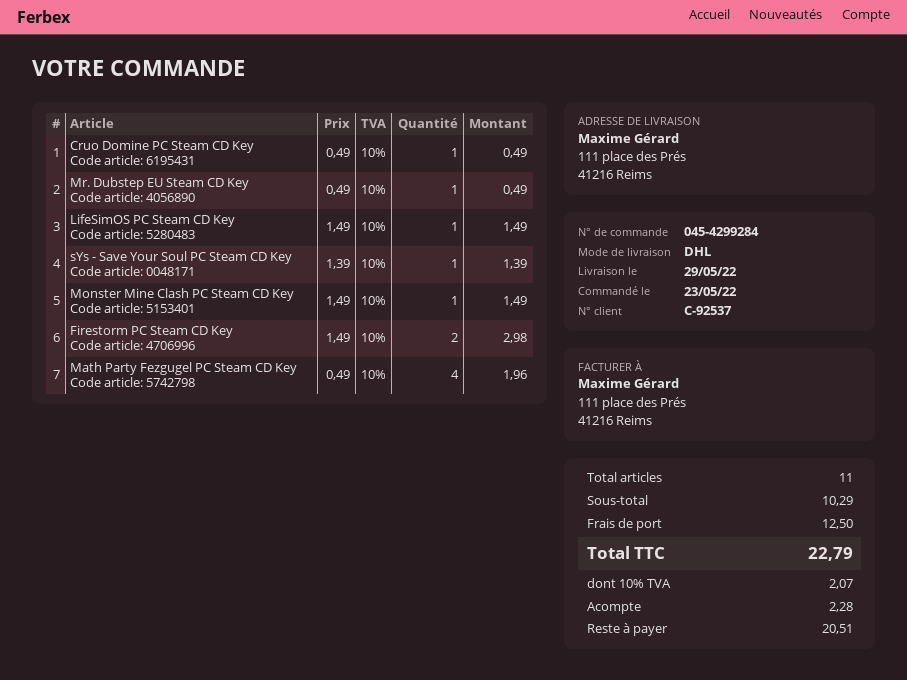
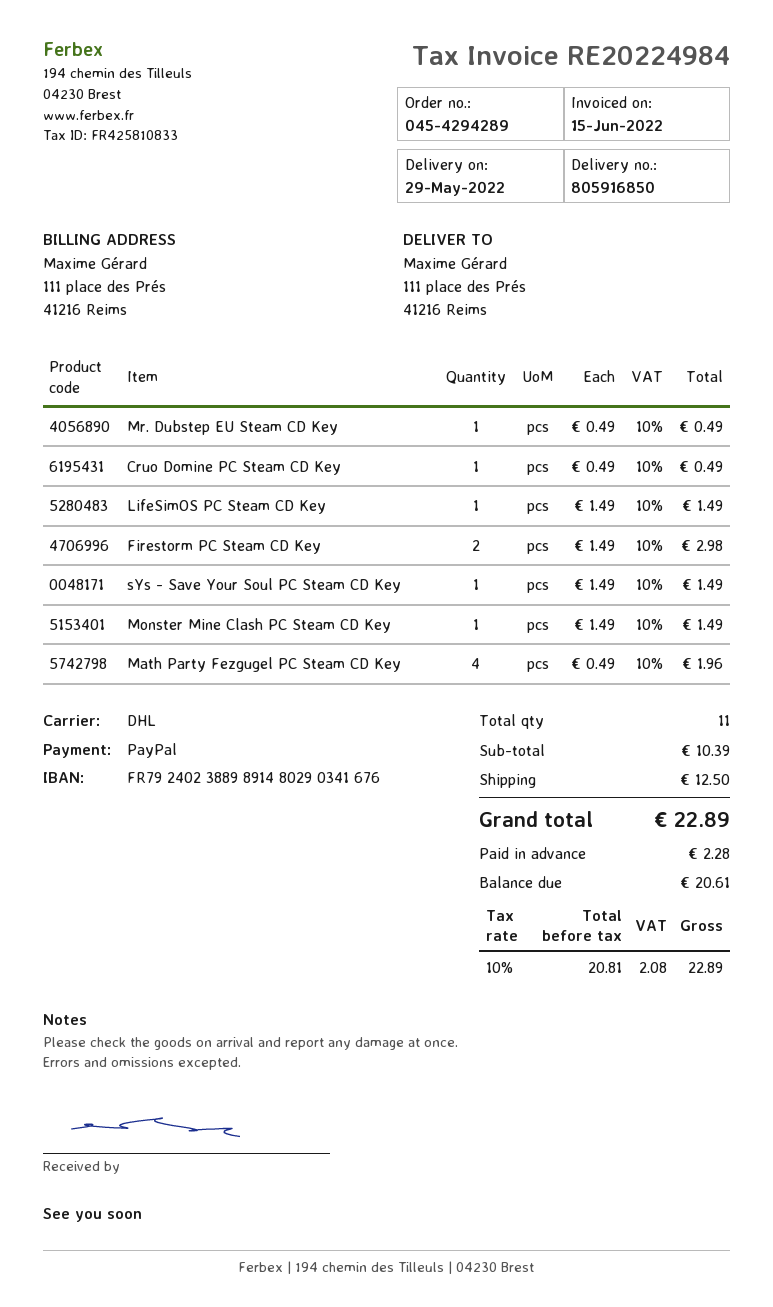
order number: 045-4299284 -> 045-4294289
sYs - Save Your Soul PC Steam CD Key: 1 x 1.39 = 1.39 -> 1 x 1.49 = 1.49
subtotal: 10.29 -> 10.39
tax: 10% = 2.07 -> 10% = 2.08
total: 22.79 -> 22.89
balance: 20.51 -> 20.61

